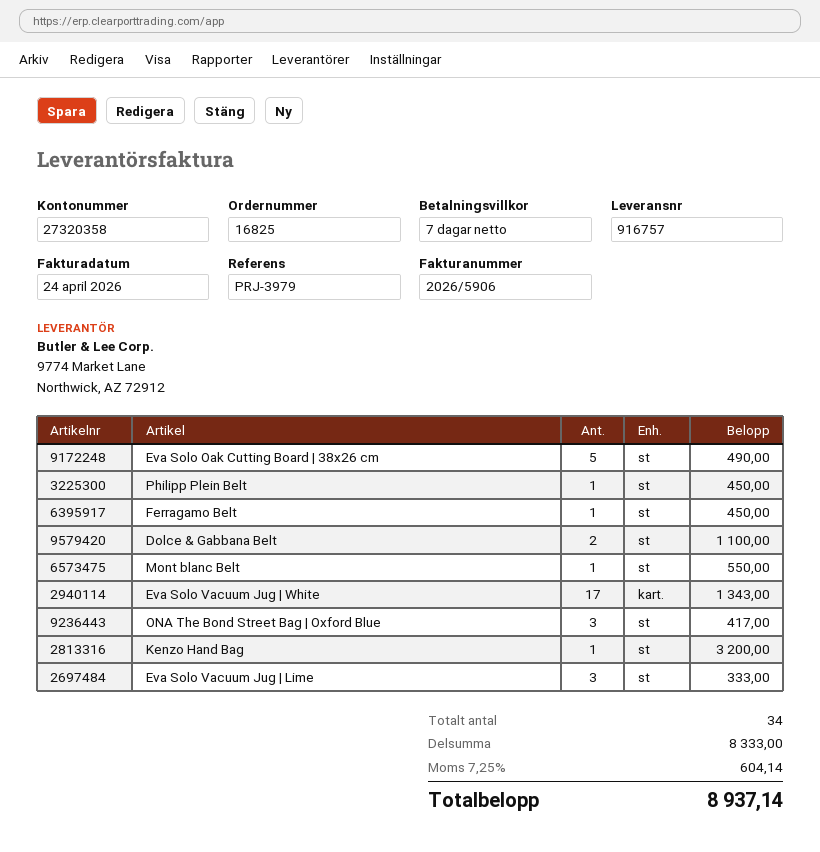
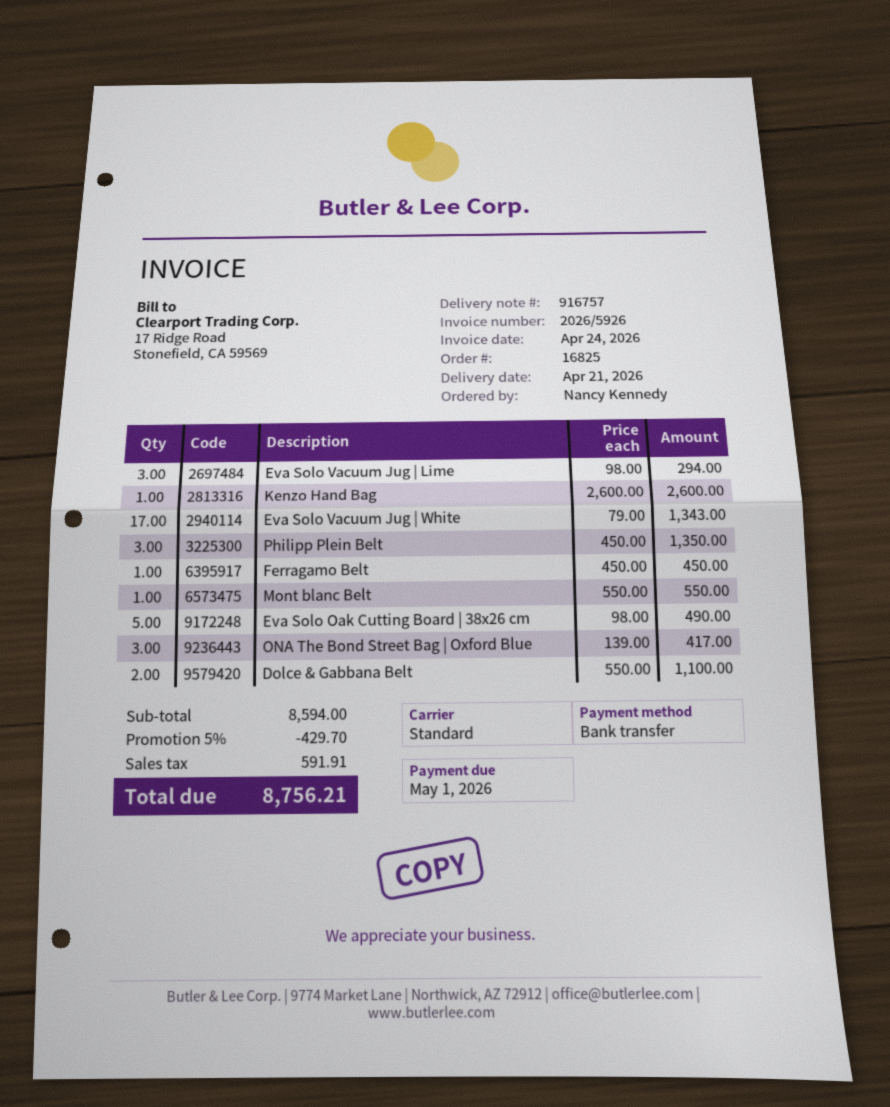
invoice number: 2026/5906 -> 2026/5926
Philipp Plein Belt: 1 for 450.00 -> 3 for 1350.00
Kenzo Hand Bag: 1 for 3200.00 -> 1 for 2600.00
Eva Solo Vacuum Jug | Lime: 3 for 333.00 -> 3 for 294.00
subtotal: 8333.00 -> 8594.00
discount: none -> 5% = 429.70
tax: 604.14 -> 591.91
total: 8937.14 -> 8756.21

